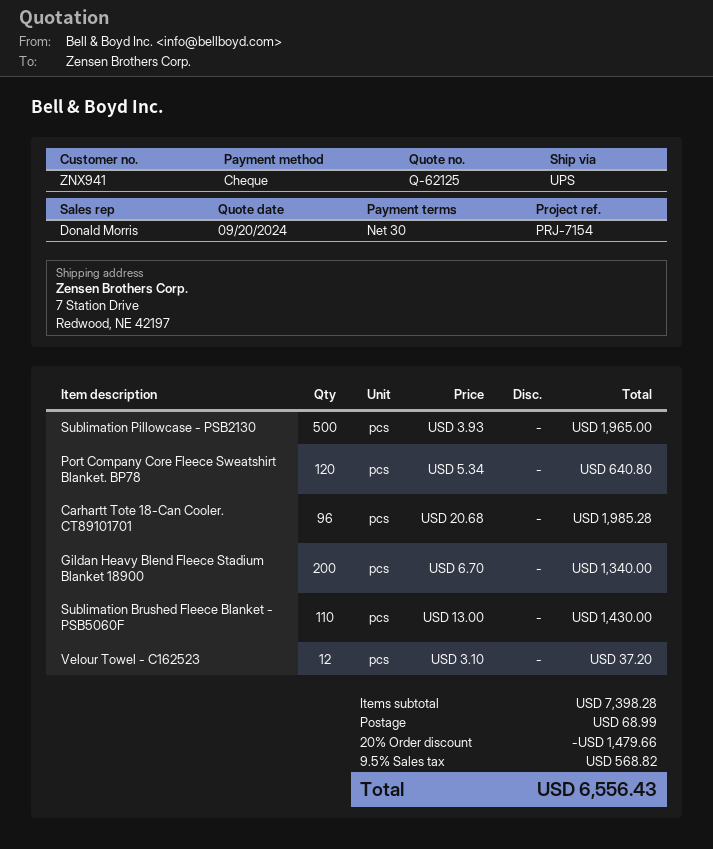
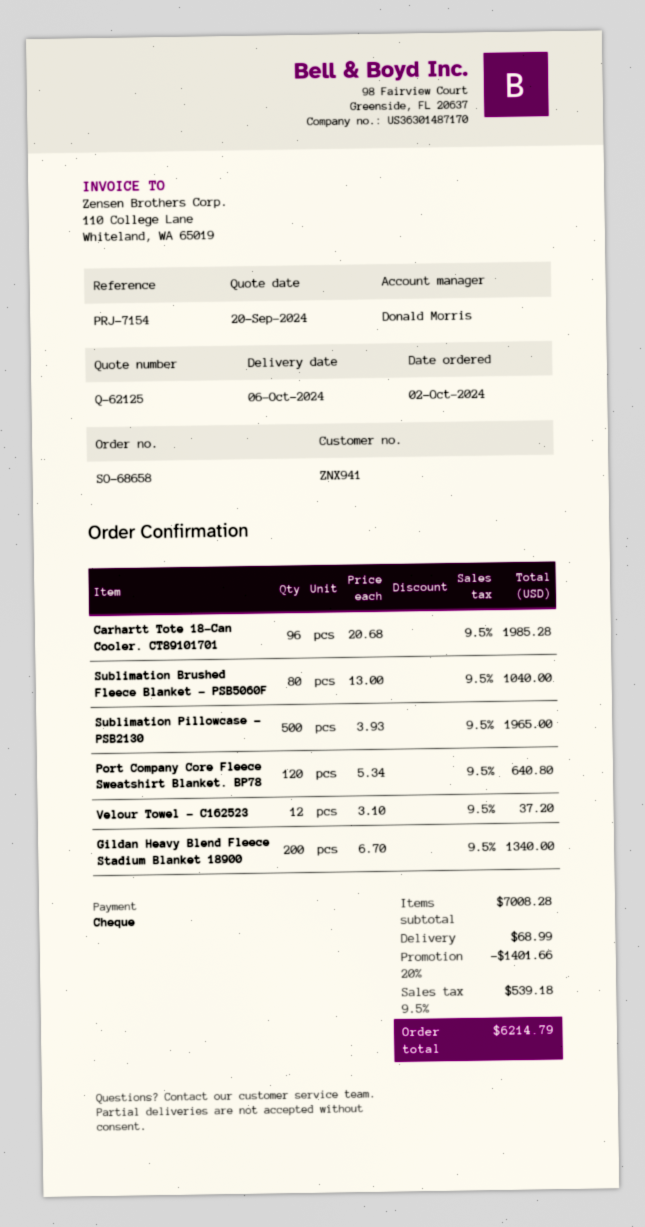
Sublimation Brushed Fleece Blanket - PSB5060F: 110 x 13.00 = 1430.00 -> 80 x 13.00 = 1040.00
subtotal: 7398.28 -> 7008.28
discount: 20% = 1479.66 -> 20% = 1401.66
tax: 9.5% = 568.82 -> 9.5% = 539.18
total: 6556.43 -> 6214.79

